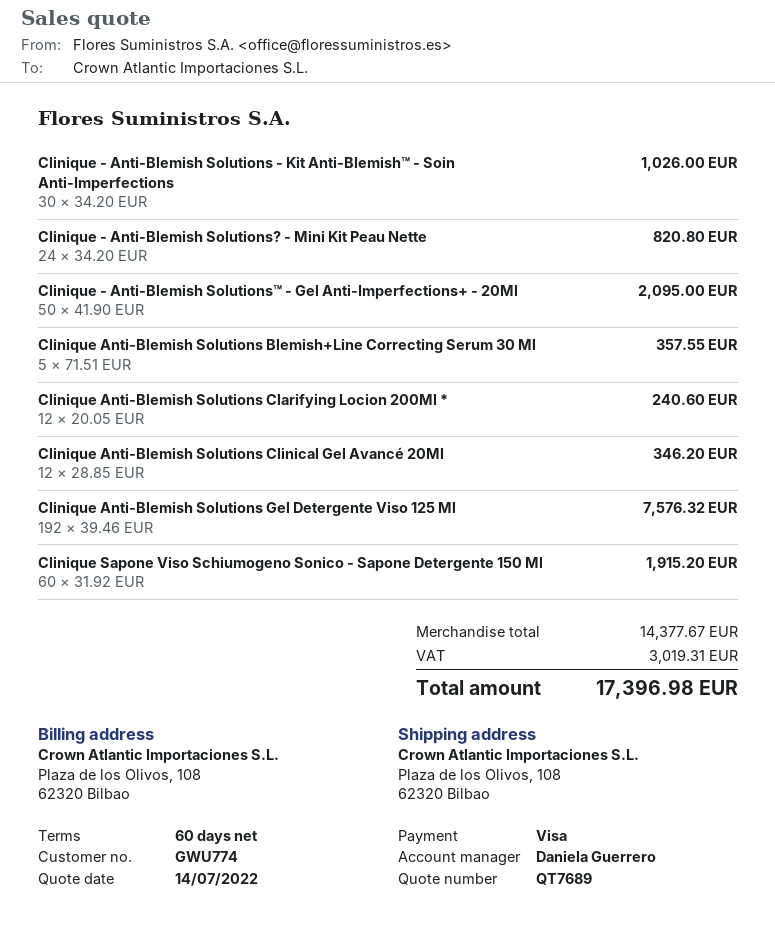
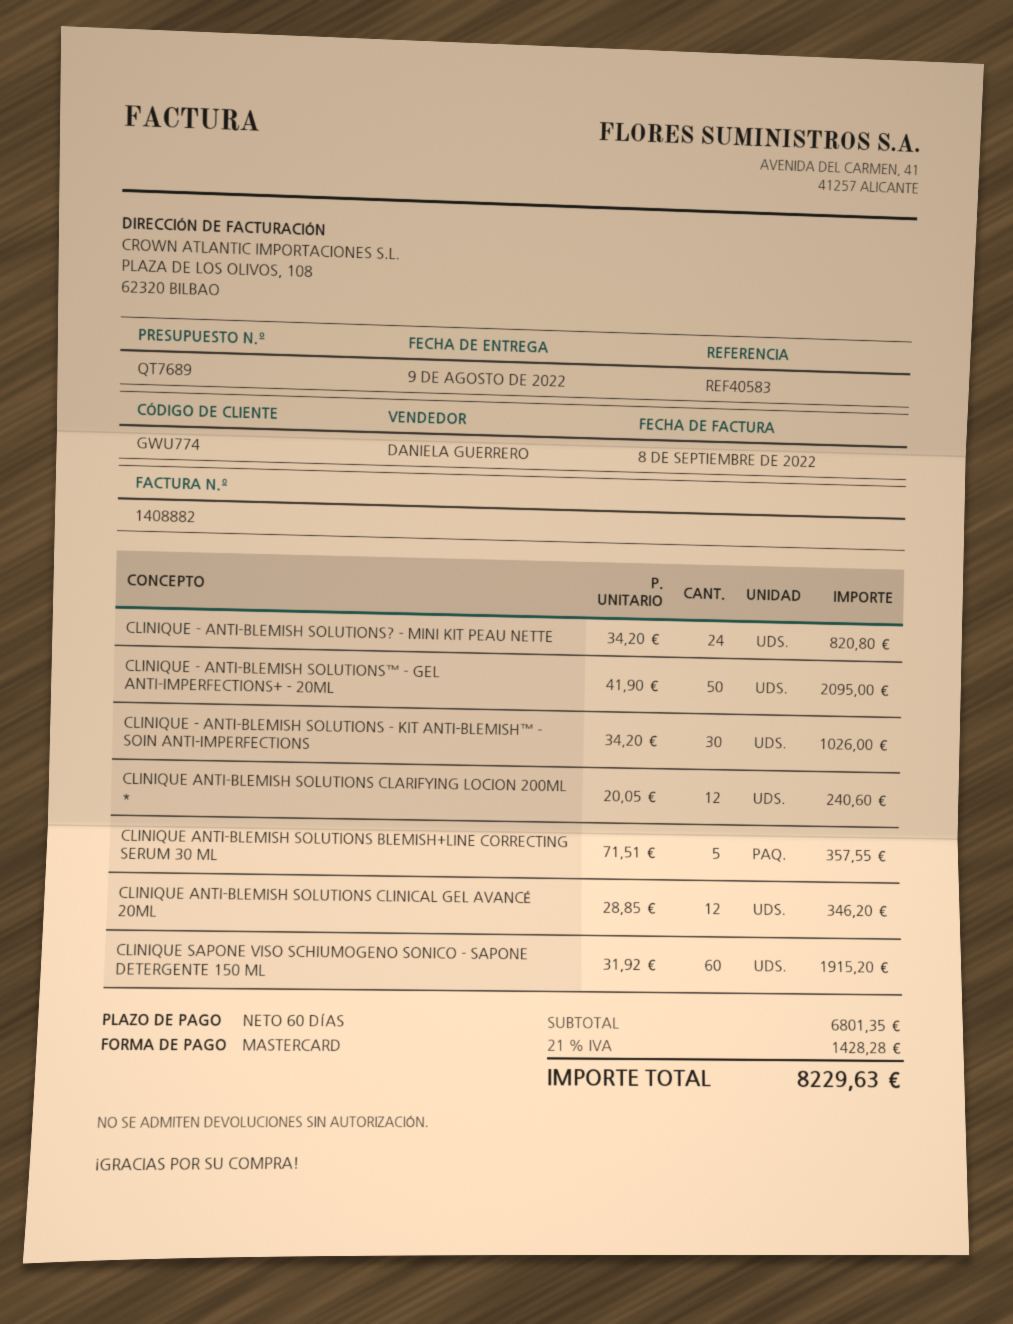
payment method: Visa -> Mastercard
Clinique Anti-Blemish Solutions Gel Detergente Viso 125 Ml: 192 x 39.46 = 7576.32 -> none
subtotal: 14377.67 -> 6801.35
tax: 3019.31 -> 1428.28
total: 17396.98 -> 8229.63

